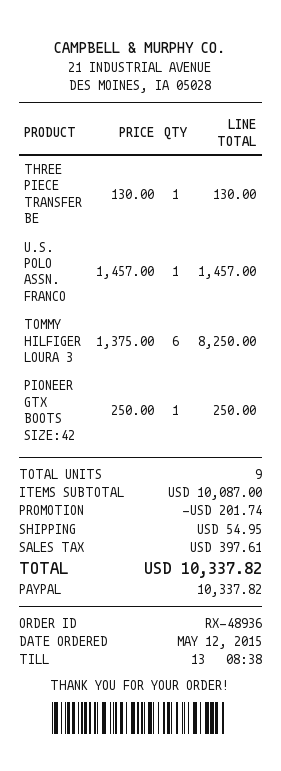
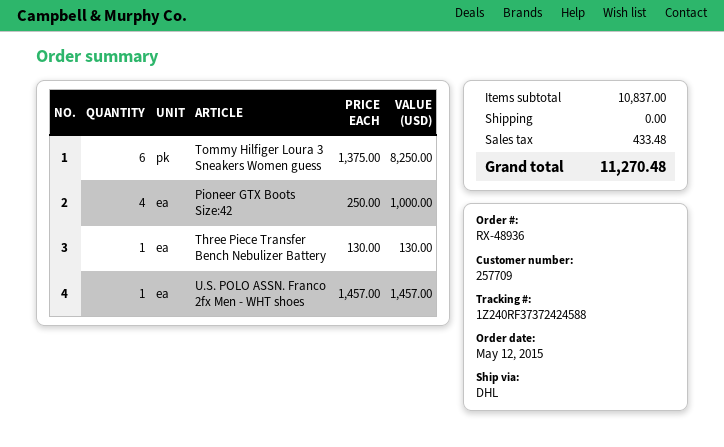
PIONEER GTX BOOTS SIZE:42: 1 x 250.00 = 250.00 -> 4 x 250.00 = 1000.00
subtotal: 10087.00 -> 10837.00
discount: 201.74 -> none
shipping: 54.95 -> 0.00
tax: 397.61 -> 433.48
total: 10337.82 -> 11270.48

